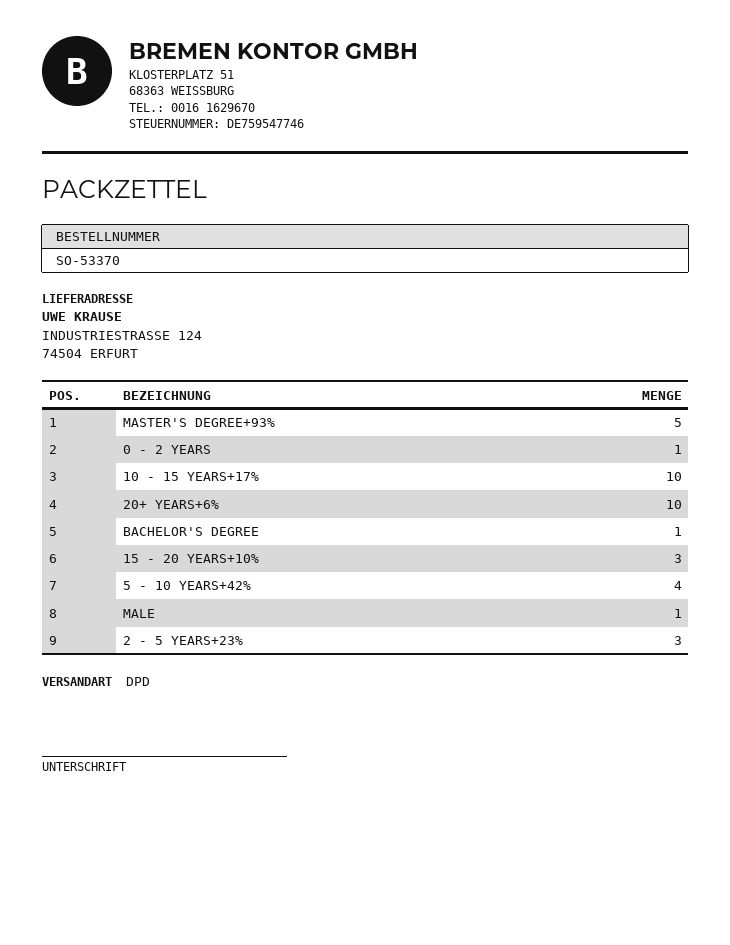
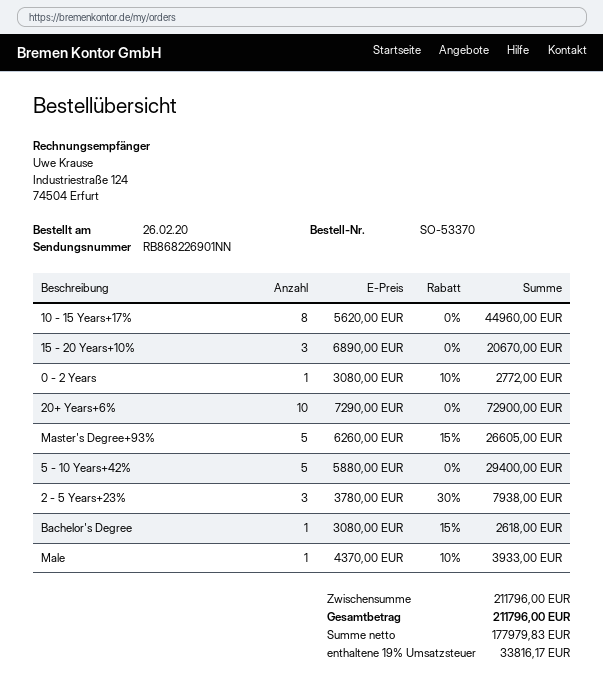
10 - 15 YEARS+17%: 10 -> 8
5 - 10 YEARS+42%: 4 -> 5

